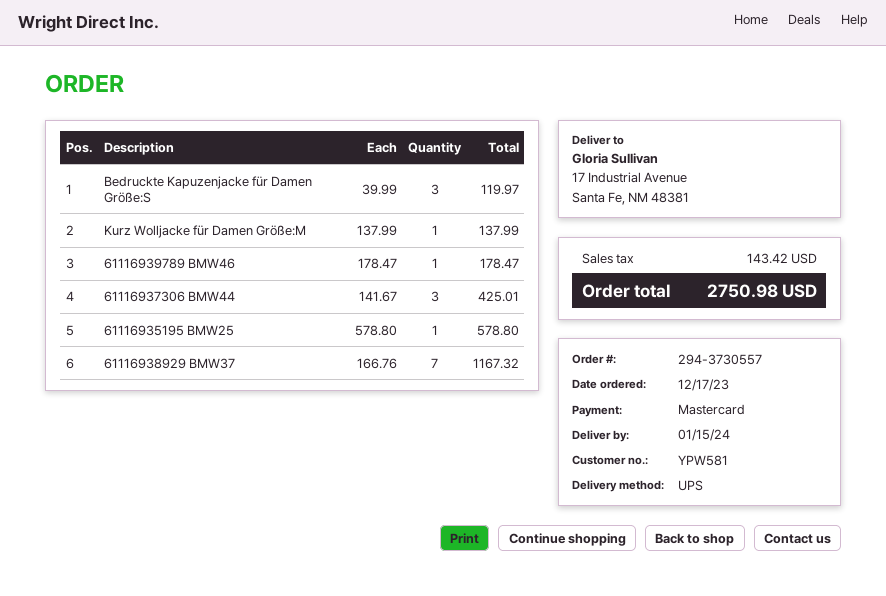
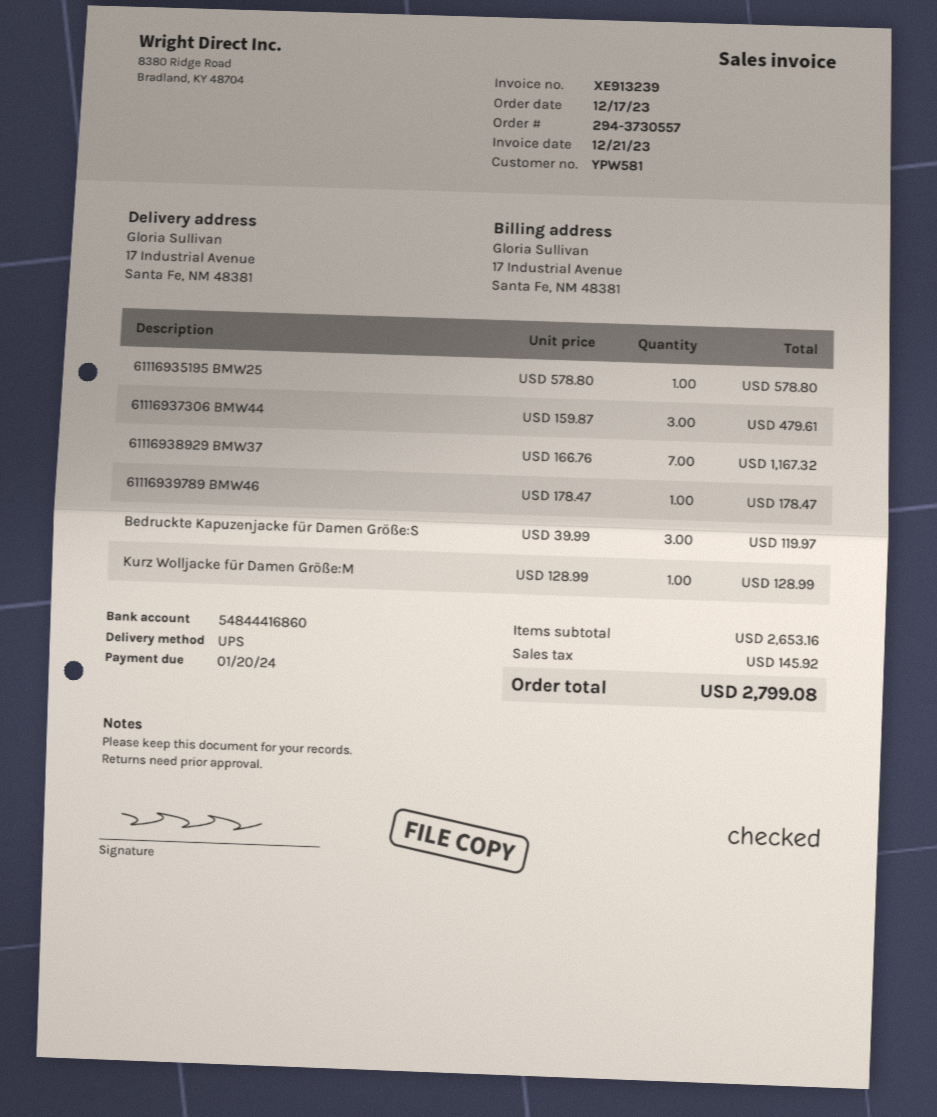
Kurz Wolljacke für Damen Größe:M: 1 x 137.99 = 137.99 -> 1 x 128.99 = 128.99
61116937306 BMW44: 3 x 141.67 = 425.01 -> 3 x 159.87 = 479.61
tax: 143.42 -> 145.92
total: 2750.98 -> 2799.08

